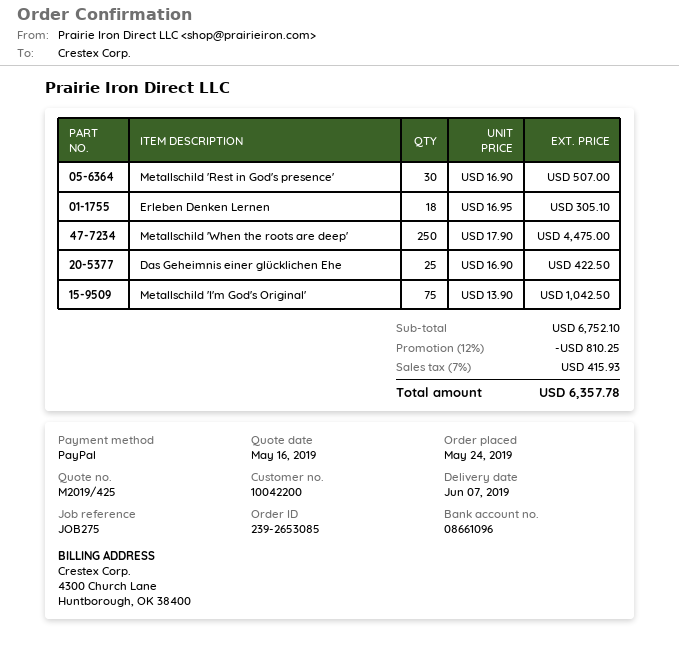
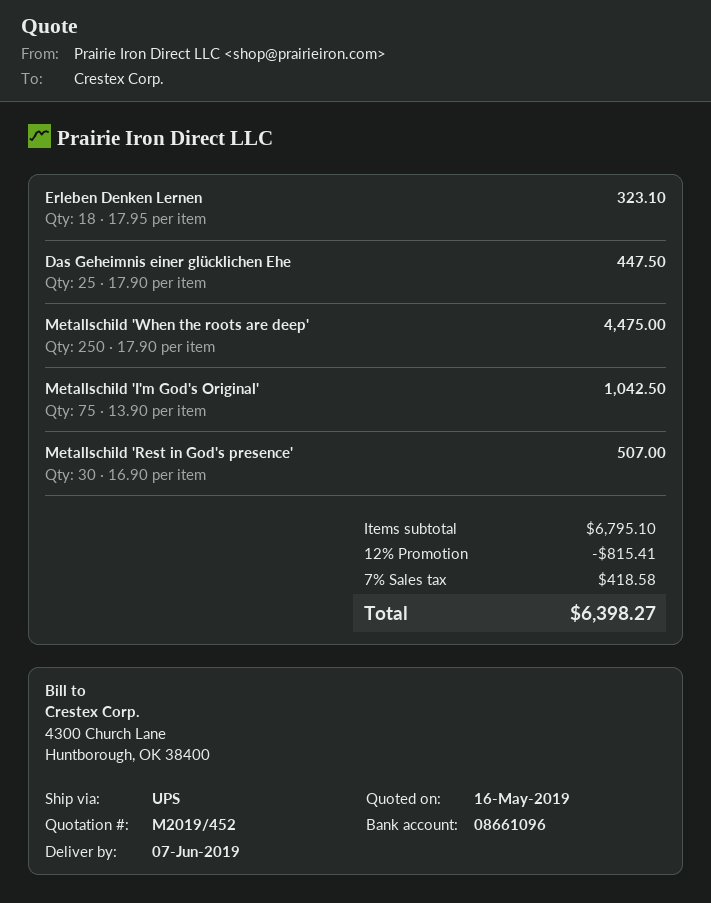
quote number: M2019/425 -> M2019/452
Erleben Denken Lernen: 18 x 16.95 = 305.10 -> 18 x 17.95 = 323.10
Das Geheimnis einer glücklichen Ehe: 25 x 16.90 = 422.50 -> 25 x 17.90 = 447.50
subtotal: 6752.10 -> 6795.10
discount: 12% = 810.25 -> 12% = 815.41
tax: 7% = 415.93 -> 7% = 418.58
total: 6357.78 -> 6398.27

